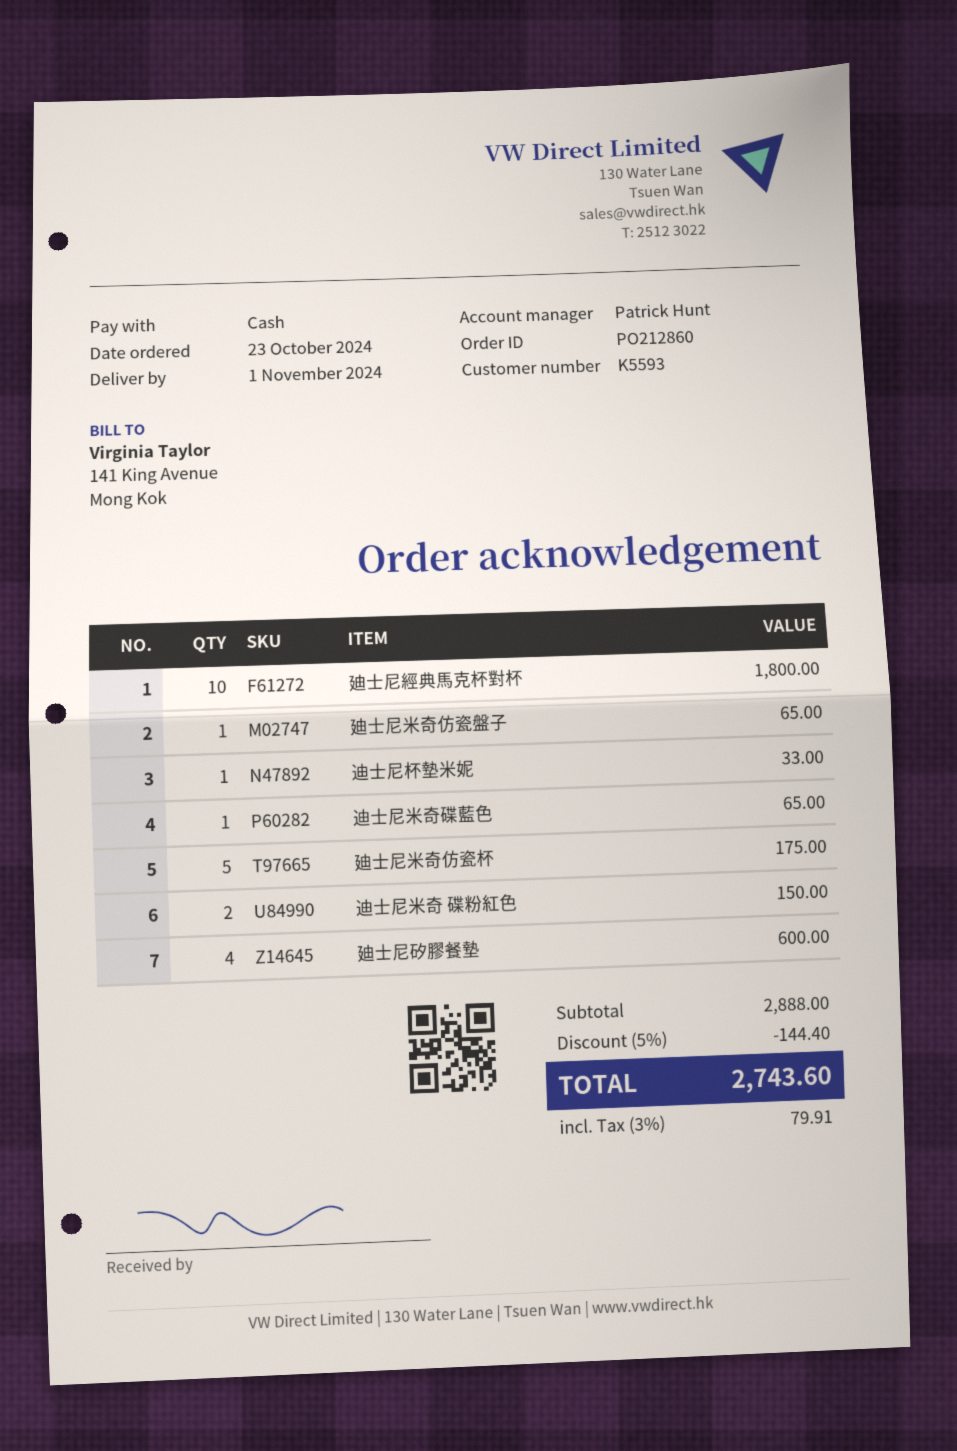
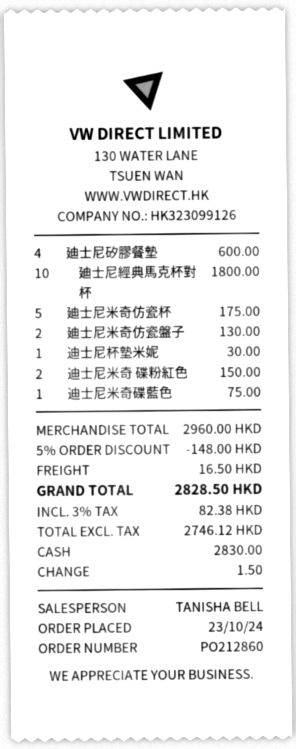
sales rep: Patrick Hunt -> TANISHA BELL
廸士尼米奇仿瓷盤子: 1 for 65.00 -> 2 for 130.00
迪士尼杯墊米妮: 1 for 33.00 -> 1 for 30.00
迪士尼米奇碟藍色: 1 for 65.00 -> 1 for 75.00
subtotal: 2888.00 -> 2960.00
discount: 5% = 144.40 -> 5% = 148.00
shipping: none -> 16.50
tax: 3% = 79.91 -> 3% = 82.38
total: 2743.60 -> 2828.50

